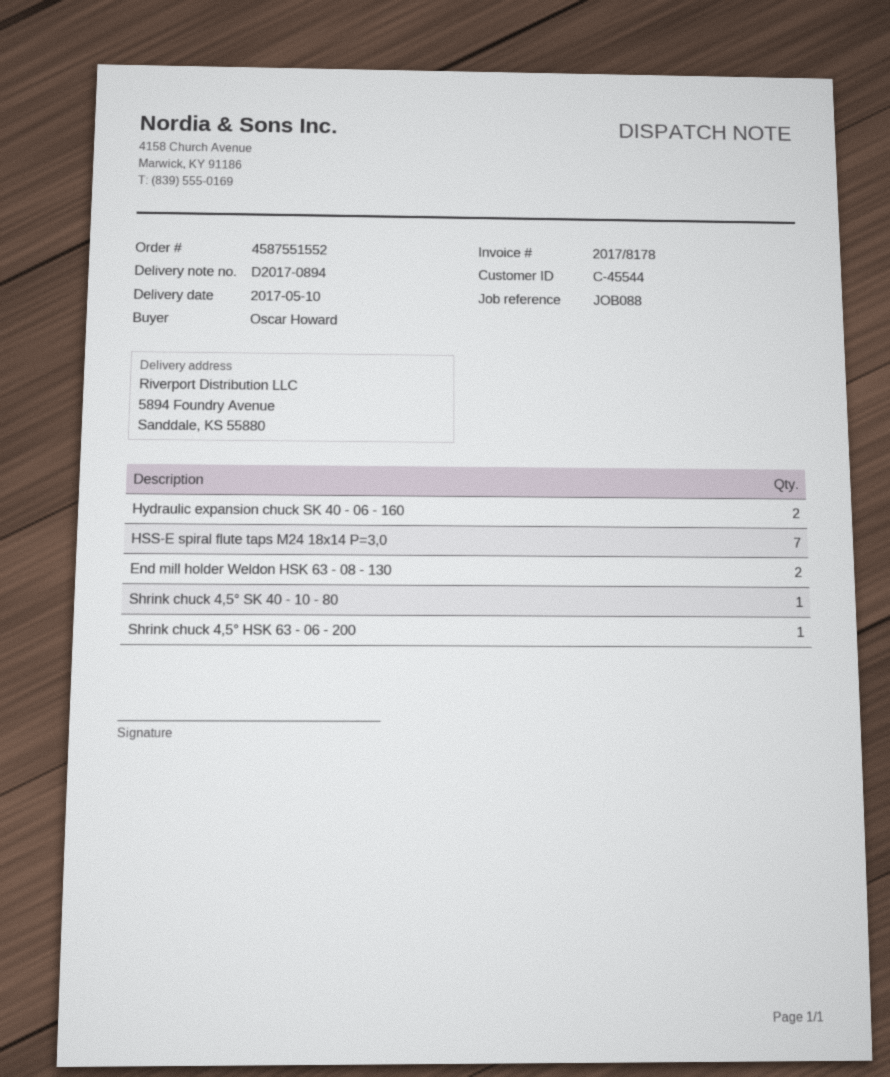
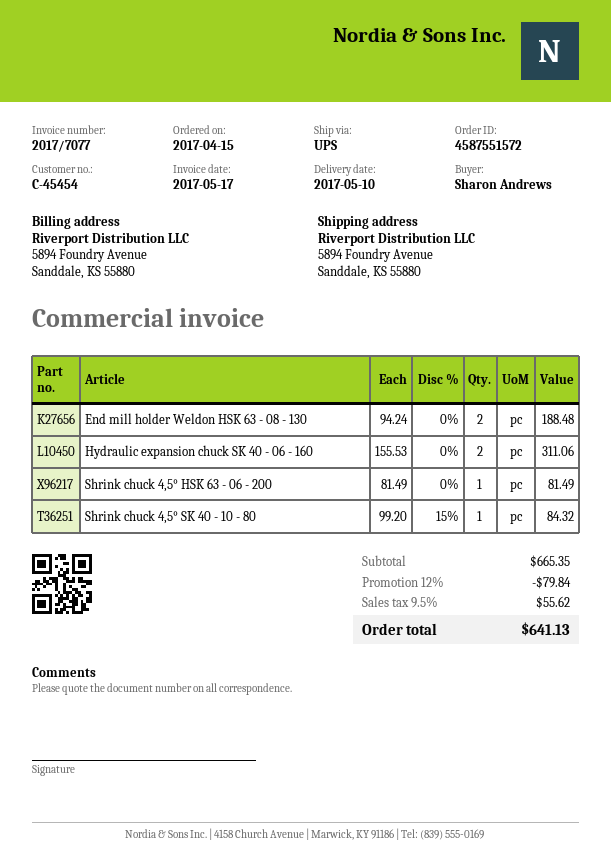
order number: 4587551552 -> 4587551572
invoice number: 2017/8178 -> 2017/7077
customer number: C-45544 -> C-45454
ordered by: Oscar Howard -> Sharon Andrews
HSS-E spiral flute taps M24 18x14 P=3,0: 7 -> none

